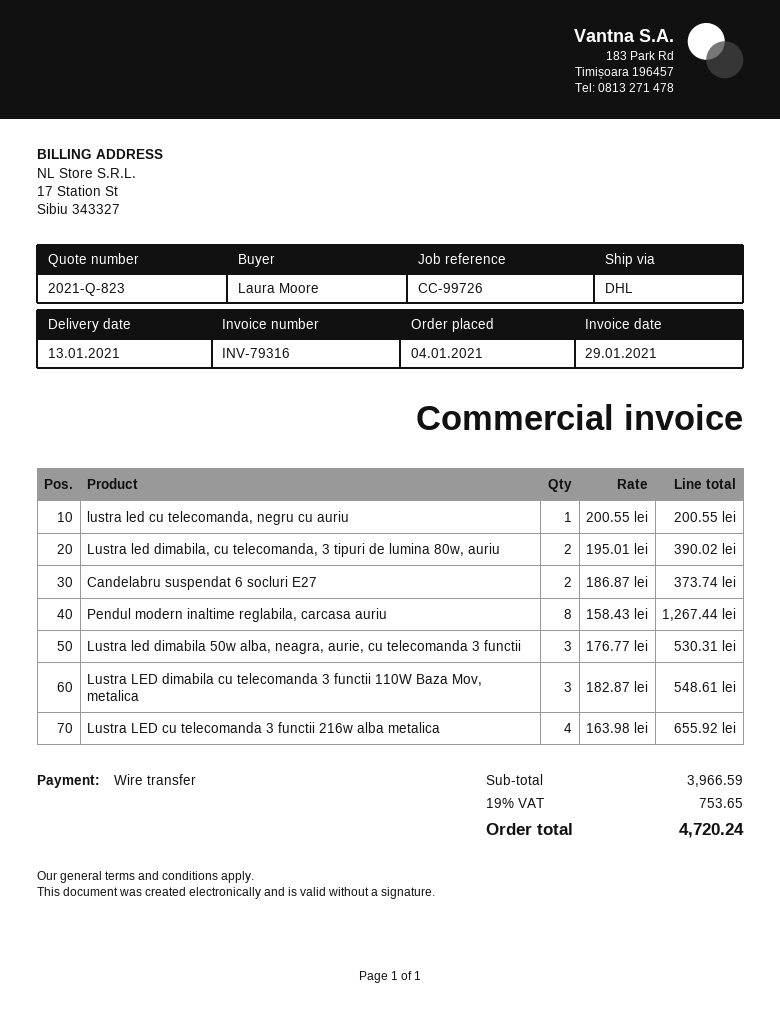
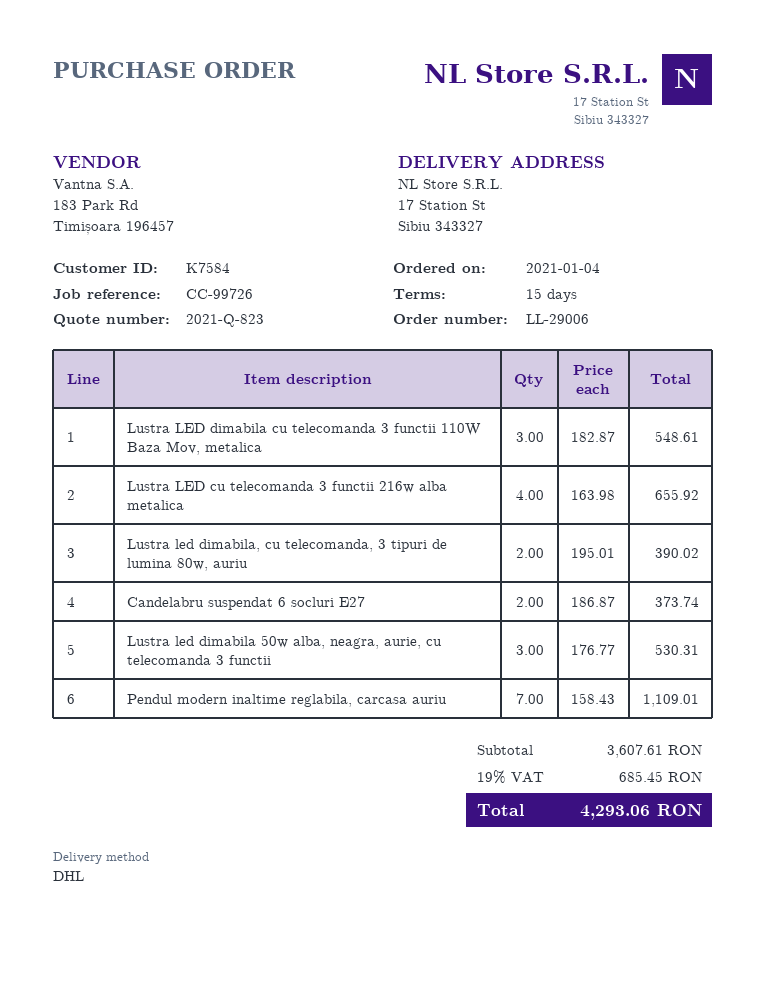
lustra led cu telecomanda, negru cu auriu: 1 x 200.55 = 200.55 -> none
Pendul modern inaltime reglabila, carcasa auriu: 8 x 158.43 = 1267.44 -> 7 x 158.43 = 1109.01
subtotal: 3966.59 -> 3607.61
tax: 19% = 753.65 -> 19% = 685.45
total: 4720.24 -> 4293.06

